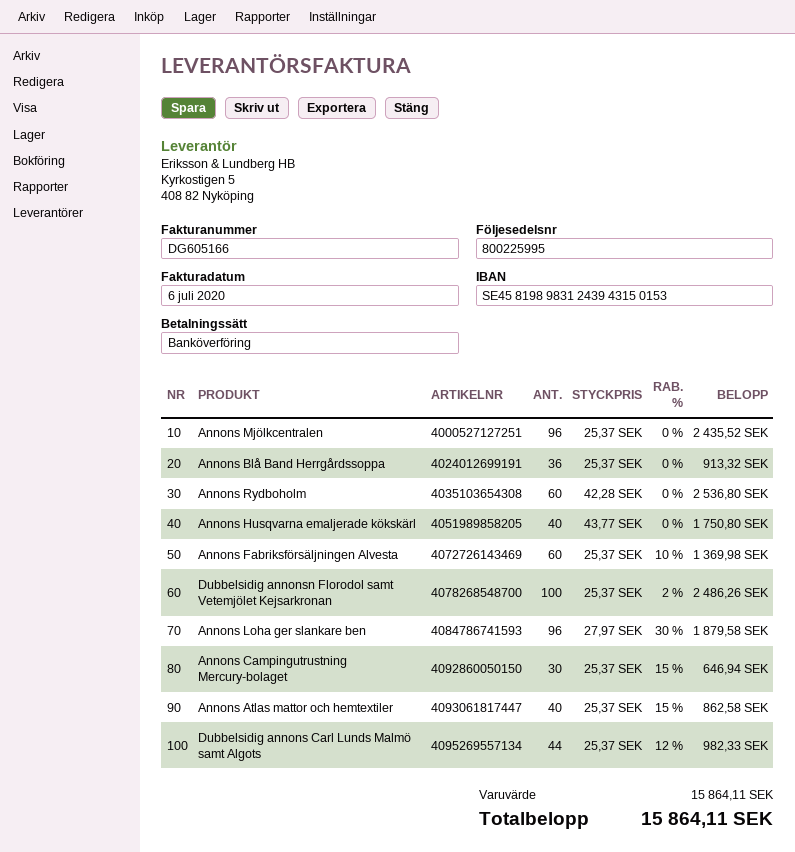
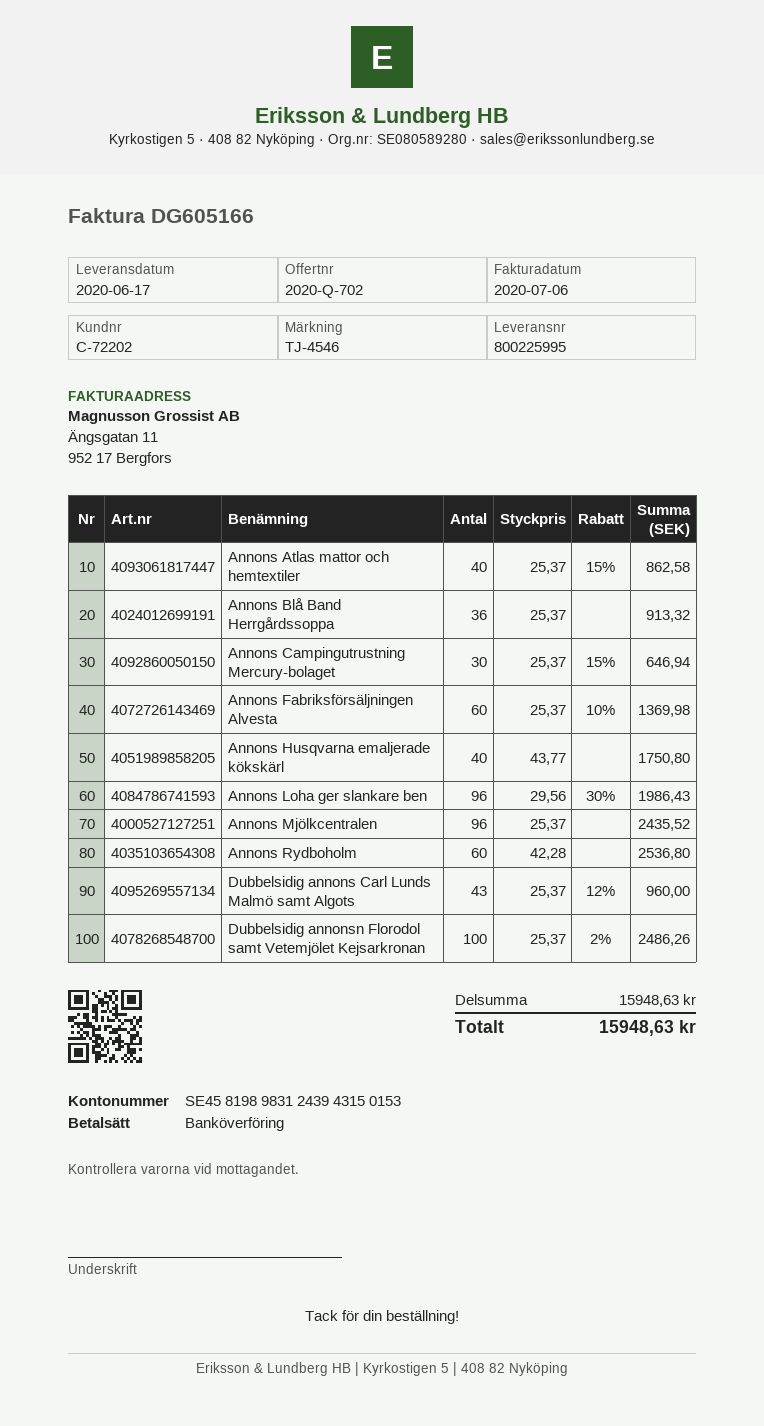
Annons Loha ger slankare ben: 96 x 27.97 - 30% = 1879.58 -> 96 x 29.56 - 30% = 1986.43
Dubbelsidig annons Carl Lunds Malmö samt Algots: 44 x 25.37 - 12% = 982.33 -> 43 x 25.37 - 12% = 960.00
subtotal: 15864.11 -> 15948.63
total: 15864.11 -> 15948.63

